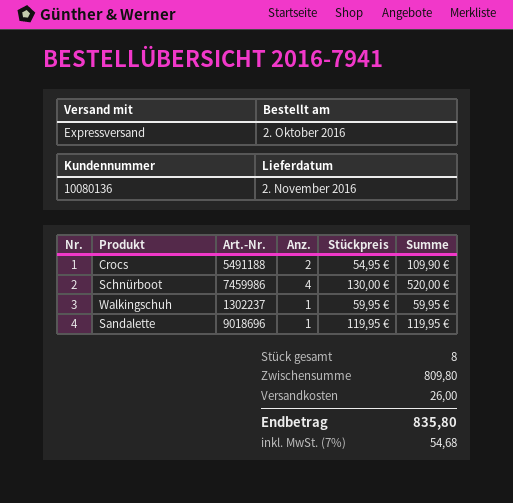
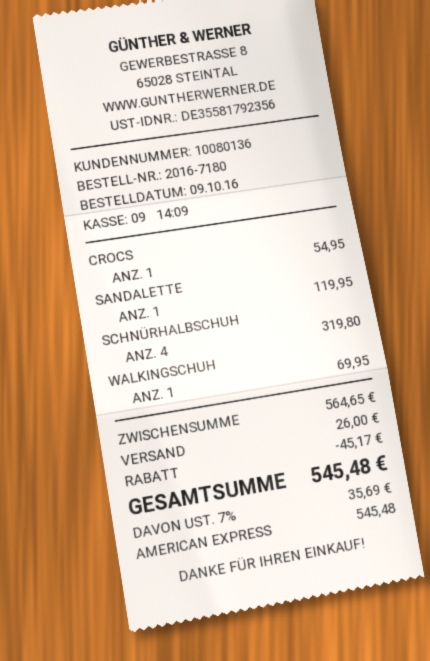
order number: 2016-7941 -> 2016-7180
order date: 2016-10-02 -> 2016-10-09
Crocs: 2 for 109.90 -> 1 for 54.95
Schnürboot: 4 for 520.00 -> none
Walkingschuh: 1 for 59.95 -> 1 for 69.95
SCHNÜRHALBSCHUH: none -> 4 for 319.80
subtotal: 809.80 -> 564.65
discount: none -> 45.17
tax: 7% = 54.68 -> 7% = 35.69
total: 835.80 -> 545.48

